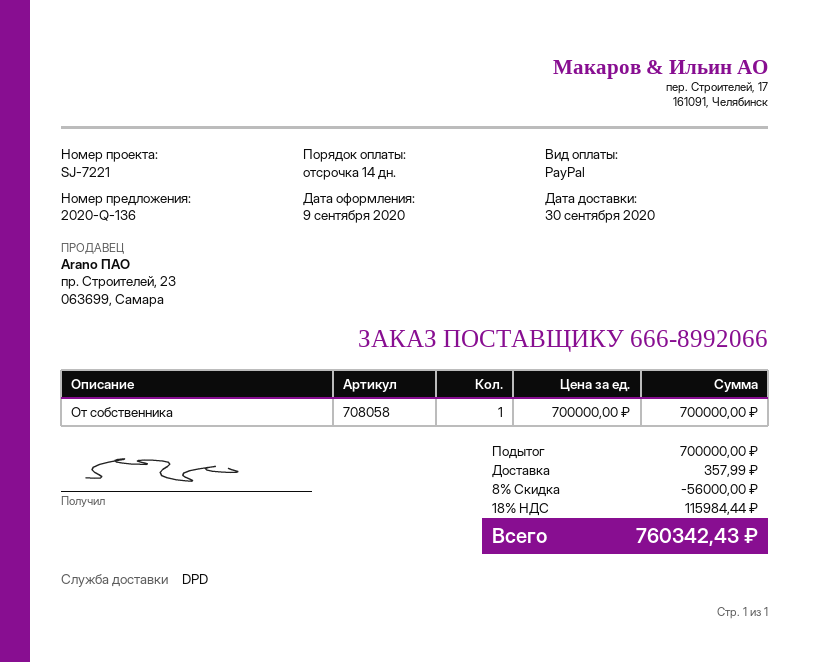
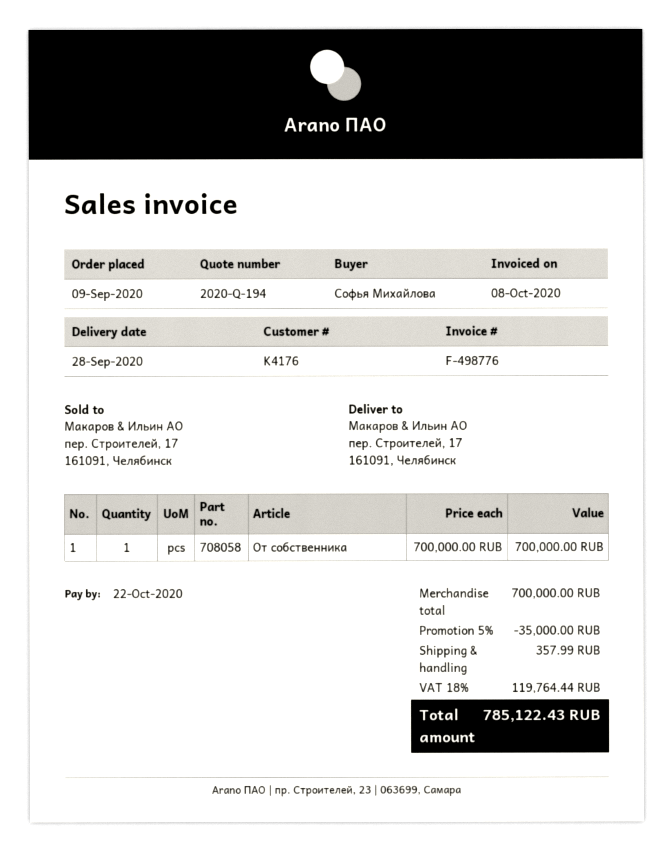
quote number: 2020-Q-136 -> 2020-Q-194
delivery date: 2020-09-30 -> 2020-09-28
discount: 8% = 56000.00 -> 5% = 35000.00
tax: 18% = 115984.44 -> 18% = 119764.44
total: 760342.43 -> 785122.43

